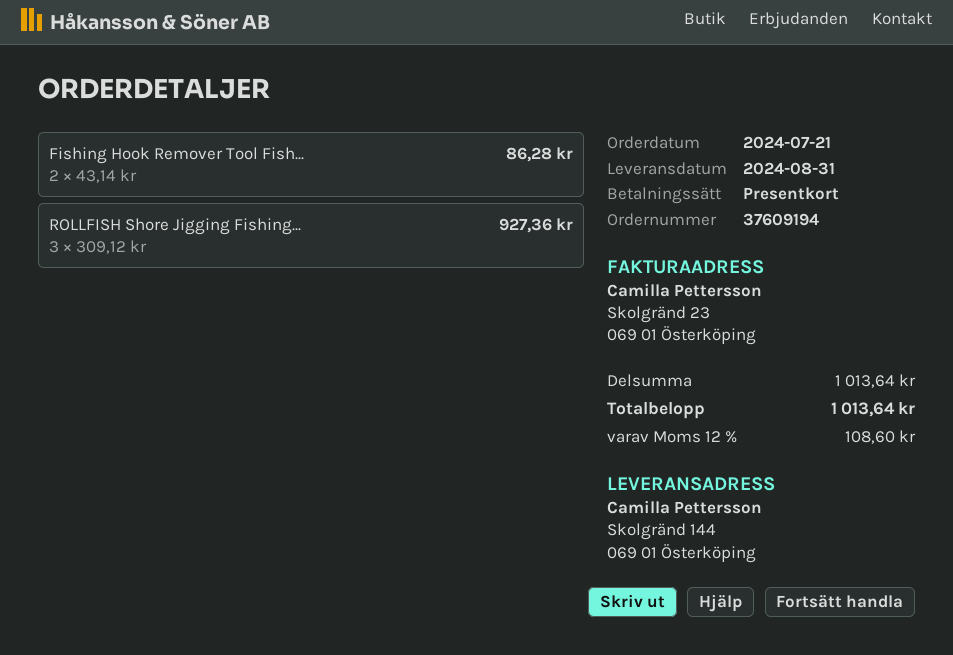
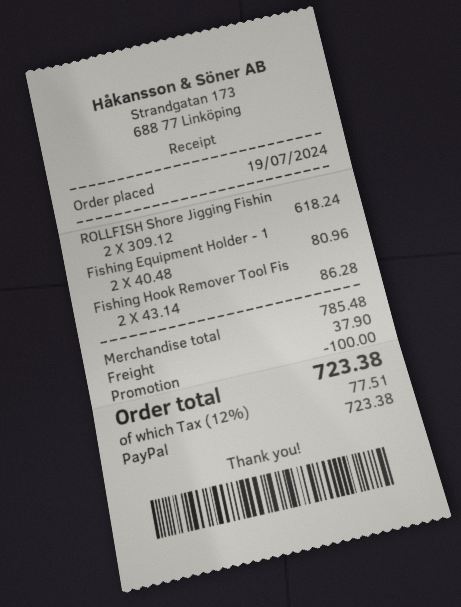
order date: 2024-07-21 -> 2024-07-19
payment method: gift card -> PayPal
ROLLFISH Shore Jigging Fishing...: 3 x 309.12 = 927.36 -> 2 x 309.12 = 618.24
Fishing Equipment Holder - 1: none -> 2 x 40.48 = 80.96
subtotal: 1013.64 -> 785.48
discount: none -> 100.00
shipping: none -> 37.90
tax: 12% = 108.60 -> 12% = 77.51
total: 1013.64 -> 723.38

